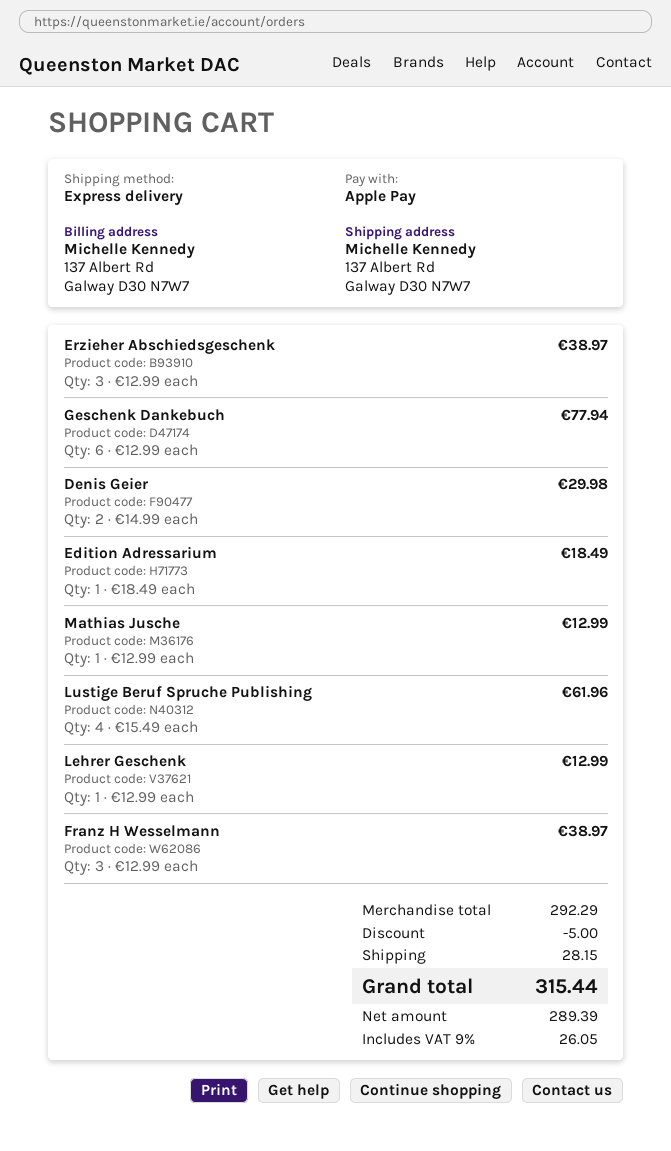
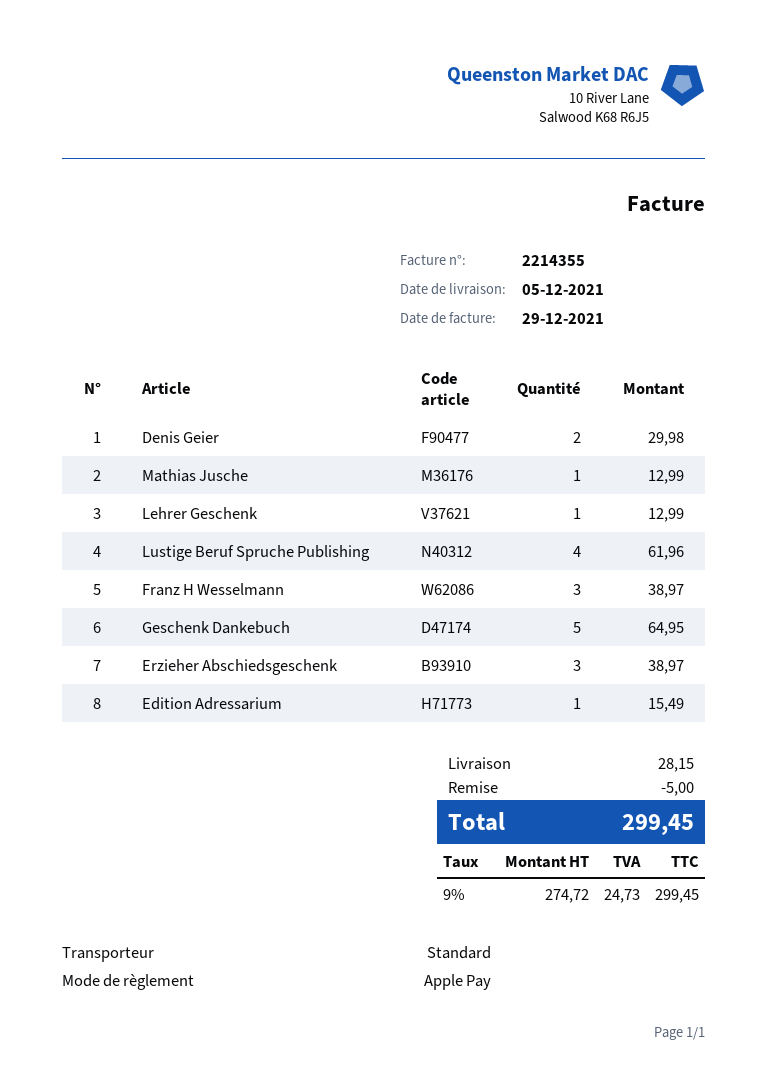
shipping method: express -> standard
Geschenk Dankebuch: 6 for 77.94 -> 5 for 64.95
Edition Adressarium: 1 for 18.49 -> 1 for 15.49
net: 289.39 -> 274.72
tax: 9% = 26.05 -> 9% = 24.73
total: 315.44 -> 299.45

